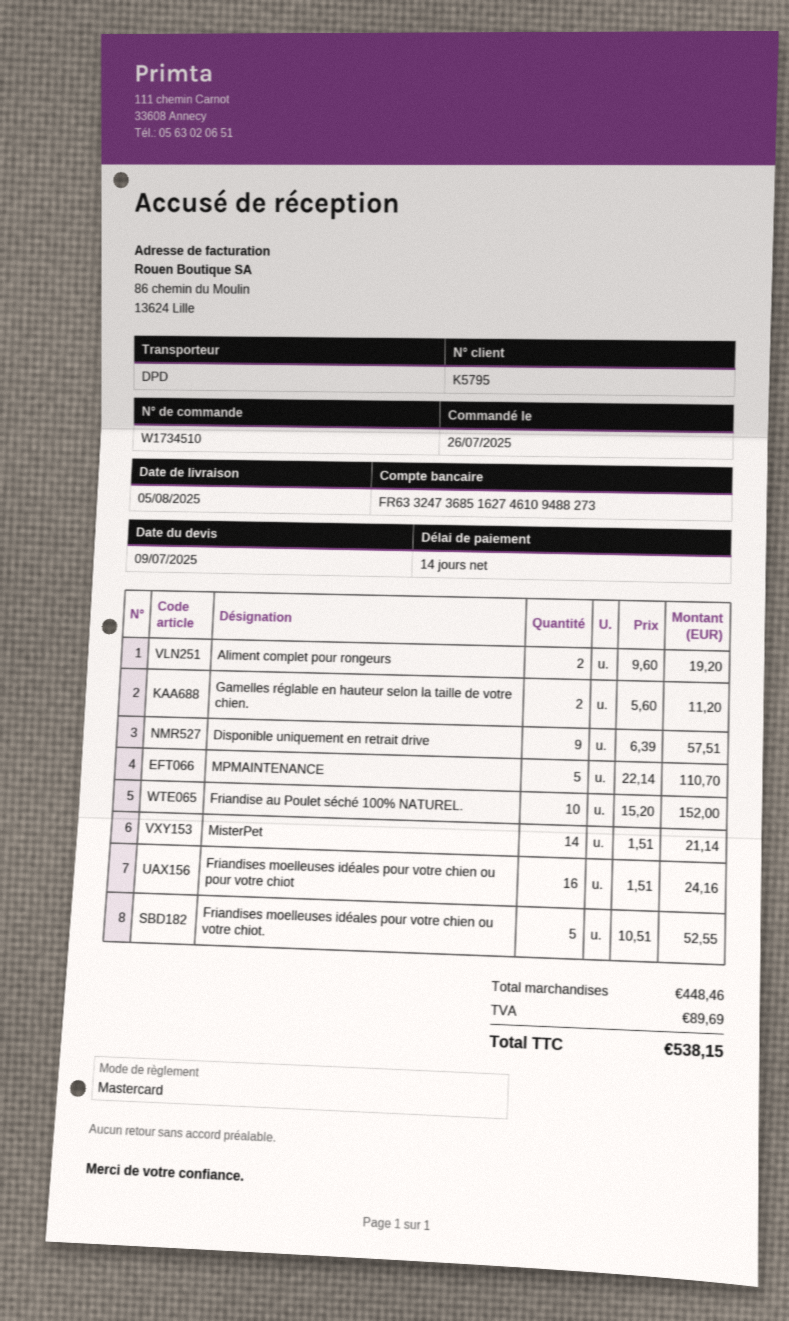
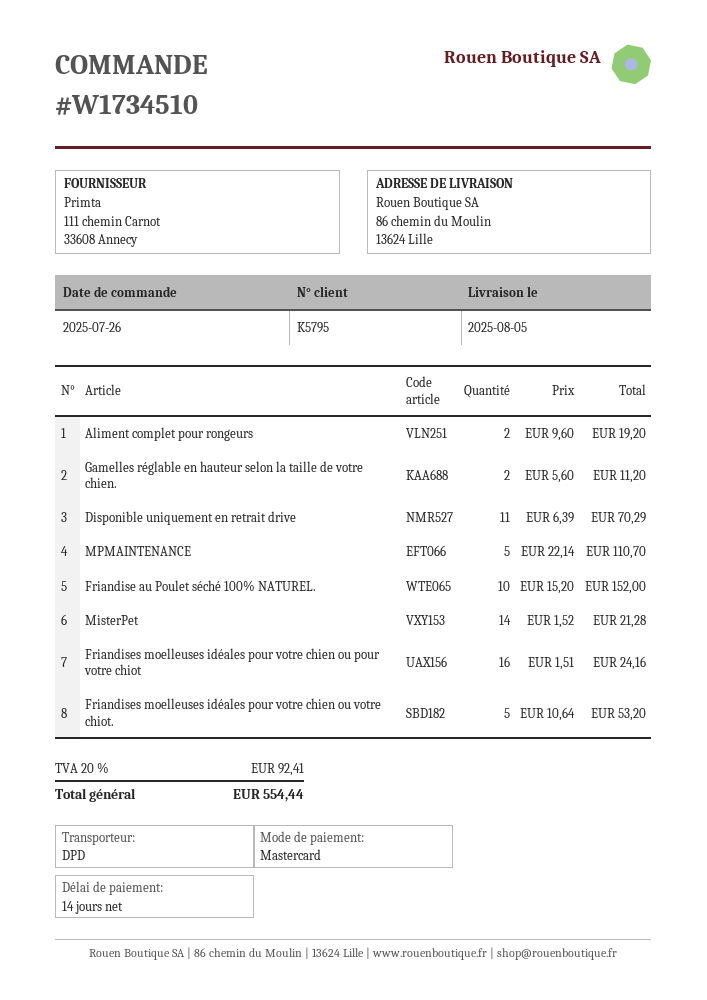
Disponible uniquement en retrait drive: 9 x 6.39 = 57.51 -> 11 x 6.39 = 70.29
MisterPet: 14 x 1.51 = 21.14 -> 14 x 1.52 = 21.28
Friandises moelleuses idéales pour votre chien ou votre chiot.: 5 x 10.51 = 52.55 -> 5 x 10.64 = 53.20
tax: 89.69 -> 92.41
total: 538.15 -> 554.44

